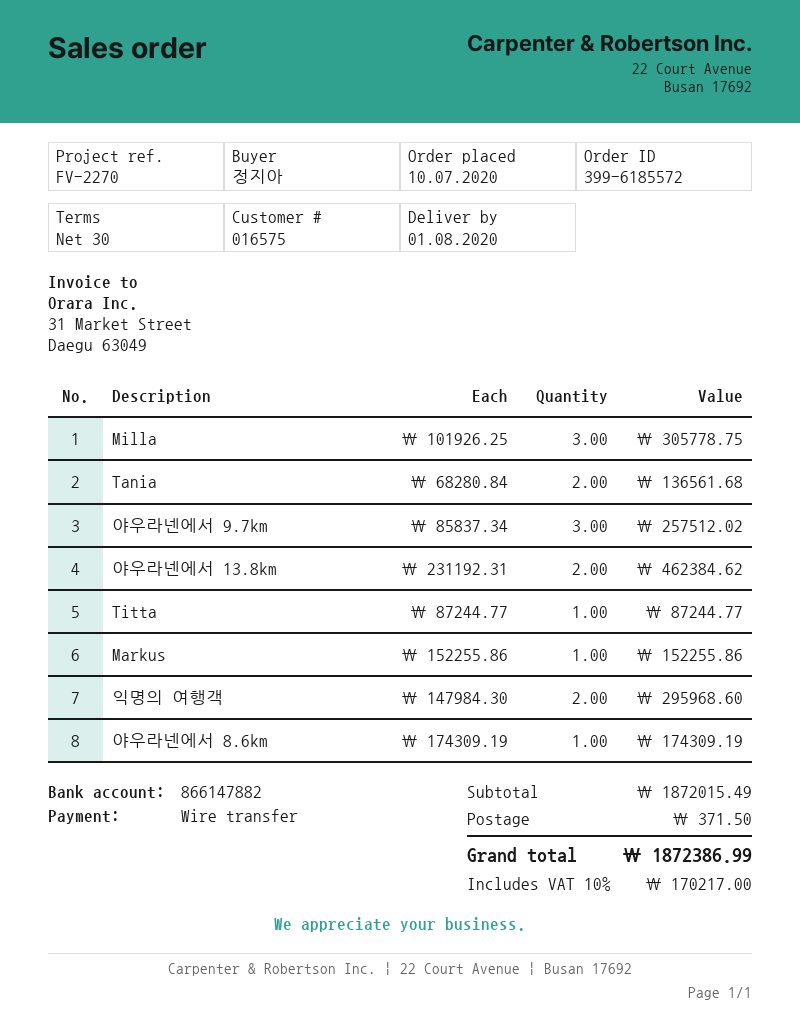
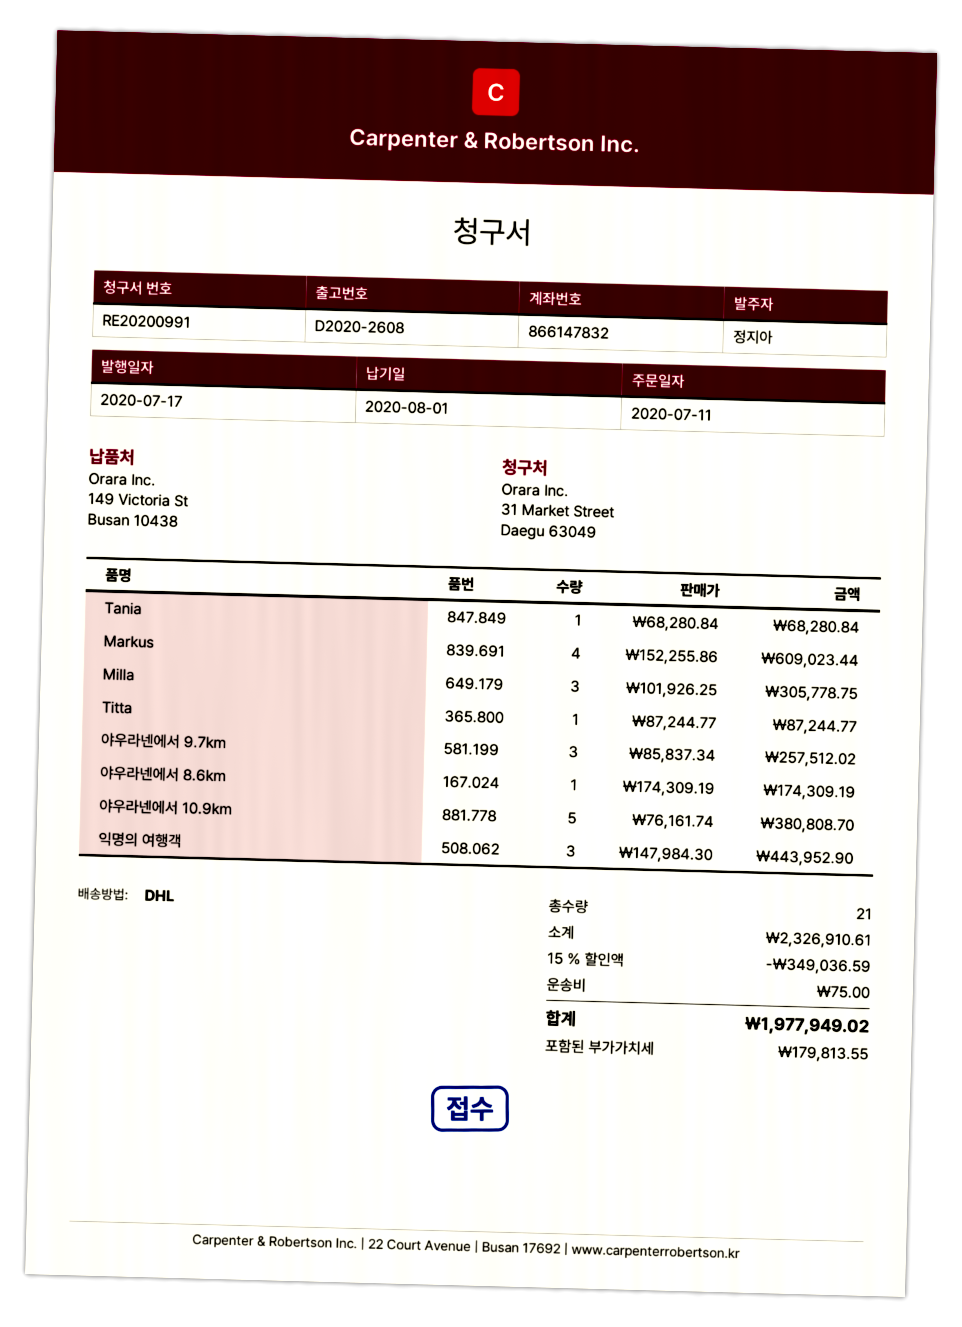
order date: 2020-07-10 -> 2020-07-11
bank account: 866147882 -> 866147832
Tania: 2 x 68280.84 = 136561.68 -> 1 x 68280.84 = 68280.84
야우라넨에서 13.8km: 2 x 231192.31 = 462384.62 -> none
Markus: 1 x 152255.86 = 152255.86 -> 4 x 152255.86 = 609023.44
익명의 여행객: 2 x 147984.30 = 295968.60 -> 3 x 147984.30 = 443952.90
야우라넨에서 10.9km: none -> 5 x 76161.74 = 380808.70
subtotal: 1872015.49 -> 2326910.61
discount: none -> 15% = 349036.59
shipping: 371.50 -> 75.00
tax: 170217.00 -> 179813.55
total: 1872386.99 -> 1977949.02

